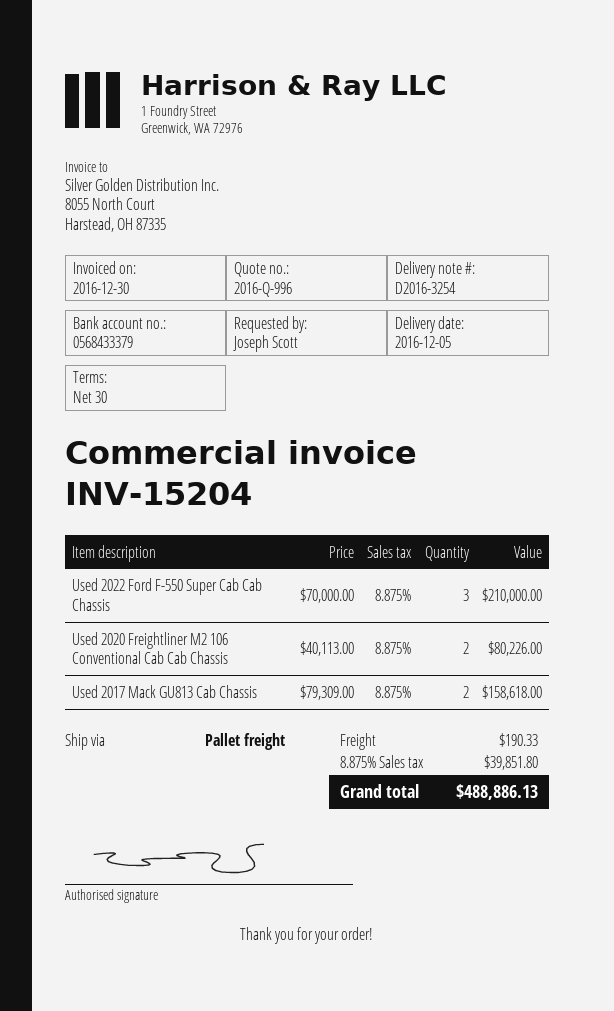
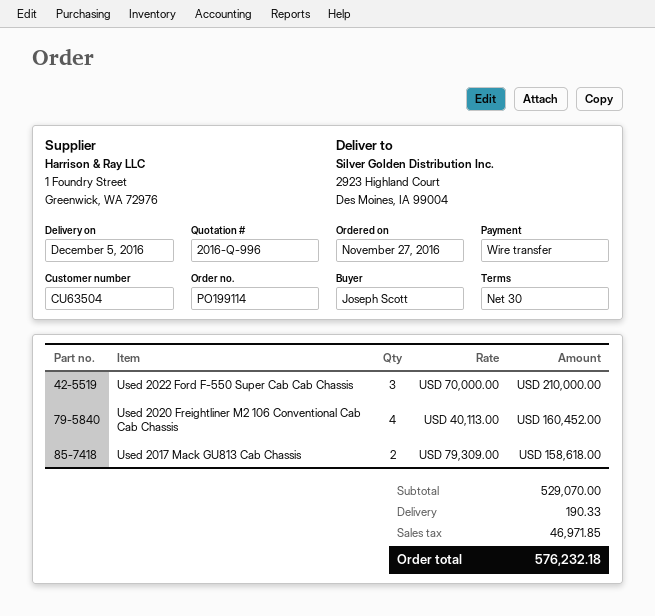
Used 2020 Freightliner M2 106 Conventional Cab Cab Chassis: 2 x 40113.00 = 80226.00 -> 4 x 40113.00 = 160452.00
tax: 39851.80 -> 46971.85
total: 488886.13 -> 576232.18

